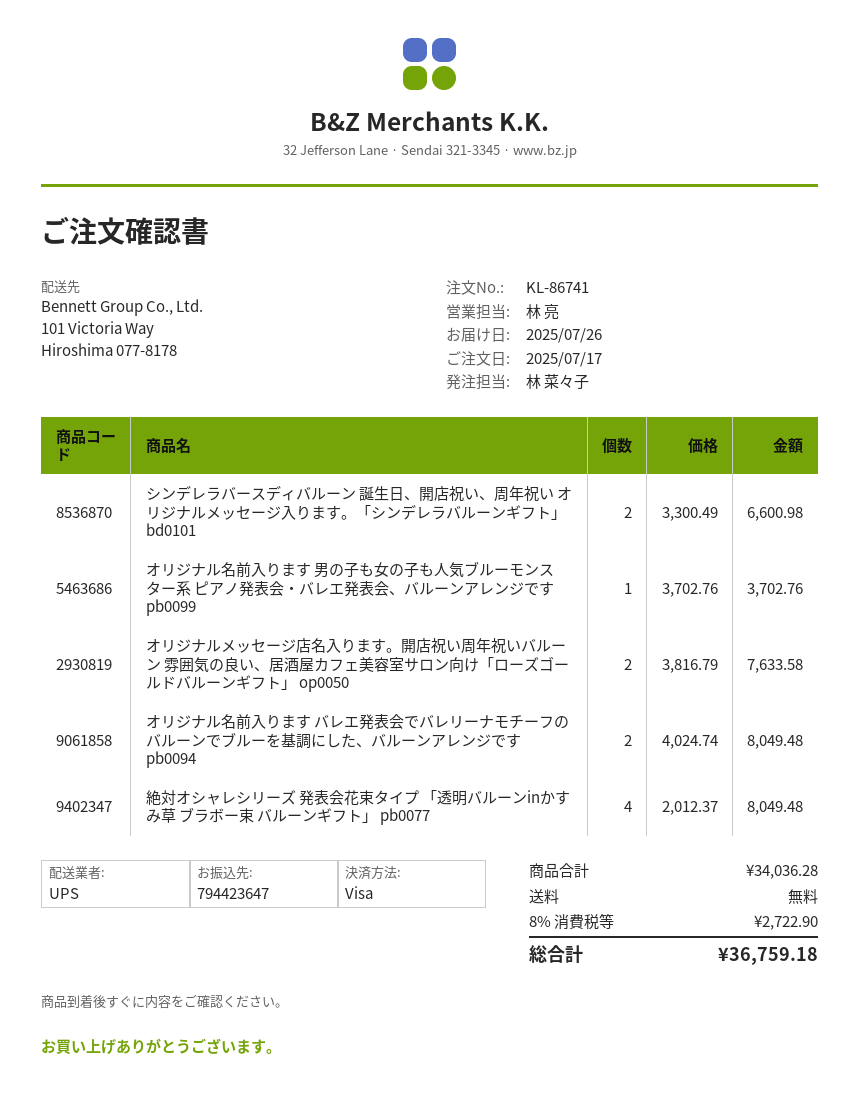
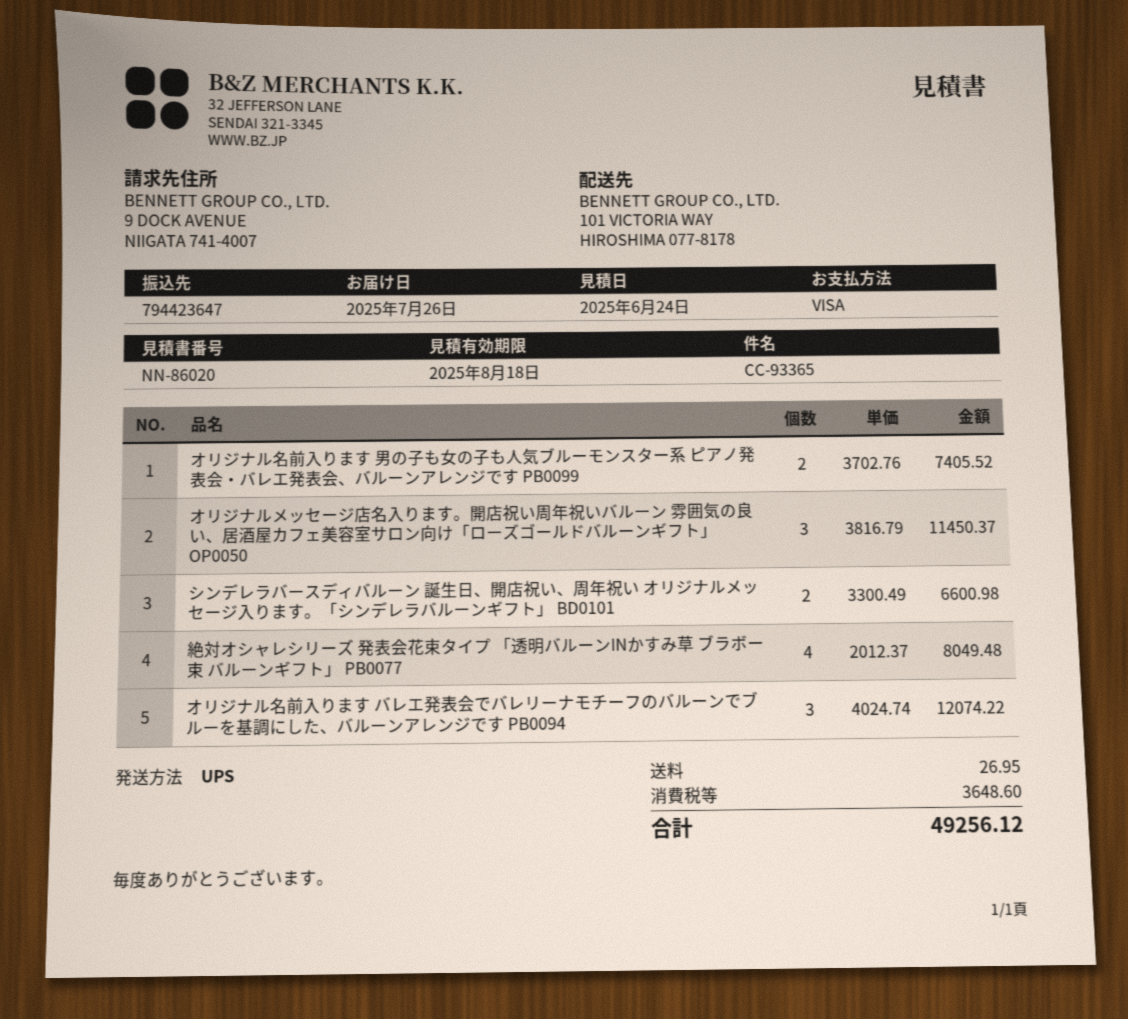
オリジナル名前入ります 男の子も女の子も人気ブルーモンスター系 ピアノ発表会・バレエ発表会、バルーンアレンジです pb0099: 1 x 3702.76 = 3702.76 -> 2 x 3702.76 = 7405.52
オリジナルメッセージ店名入ります。開店祝い周年祝いバルーン 雰囲気の良い、居酒屋カフェ美容室サロン向け「ローズゴールドバルーンギフト」 op0050: 2 x 3816.79 = 7633.58 -> 3 x 3816.79 = 11450.37
オリジナル名前入ります バレエ発表会でバレリーナモチーフのバルーンでブルーを基調にした、バルーンアレンジです pb0094: 2 x 4024.74 = 8049.48 -> 3 x 4024.74 = 12074.22
shipping: 0.00 -> 26.95
tax: 2722.90 -> 3648.60
total: 36759.18 -> 49256.12

